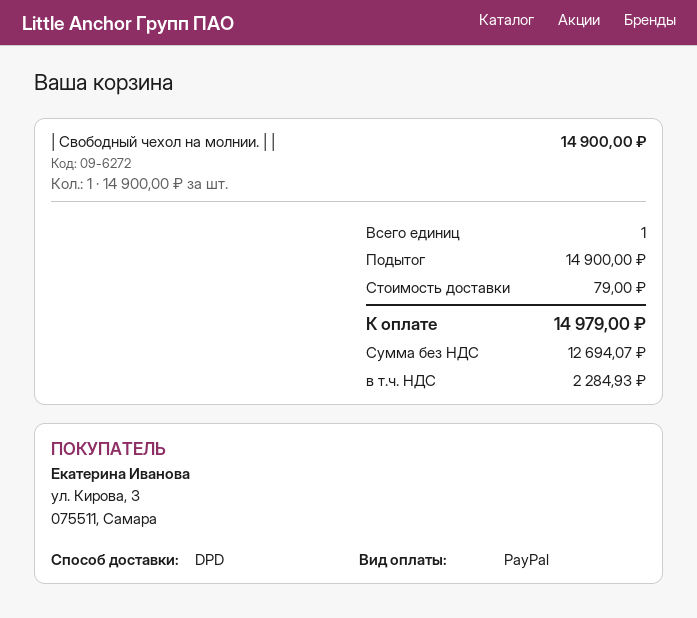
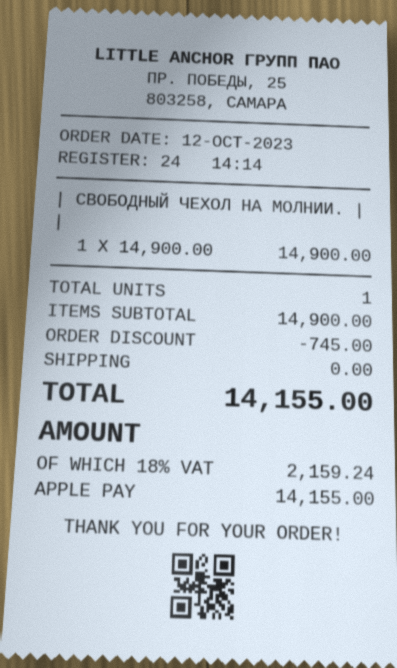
payment method: PayPal -> Apple Pay
discount: none -> 745.00
shipping: 79.00 -> 0.00
tax: 2284.93 -> 2159.24
total: 14979.00 -> 14155.00

